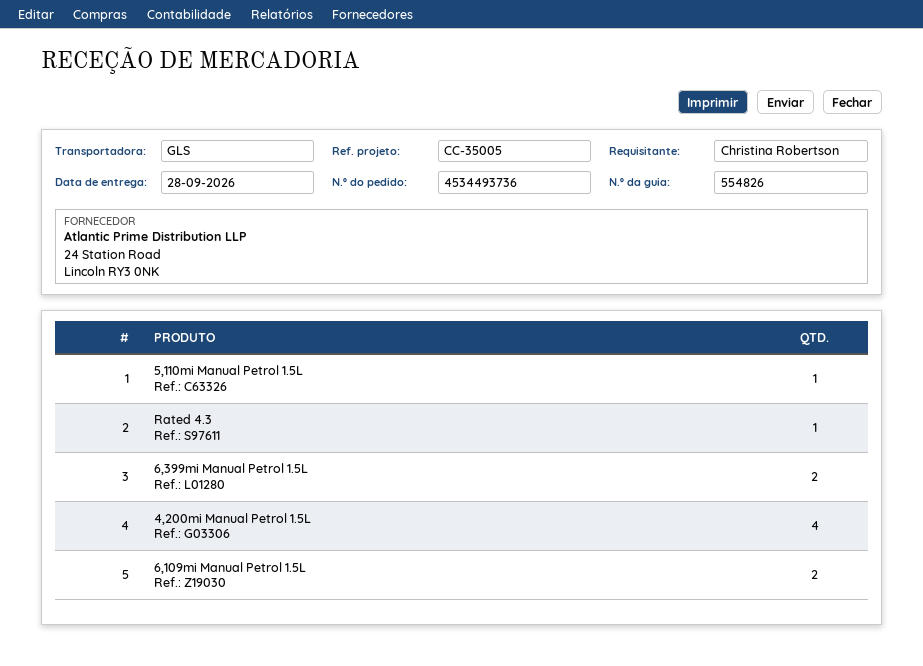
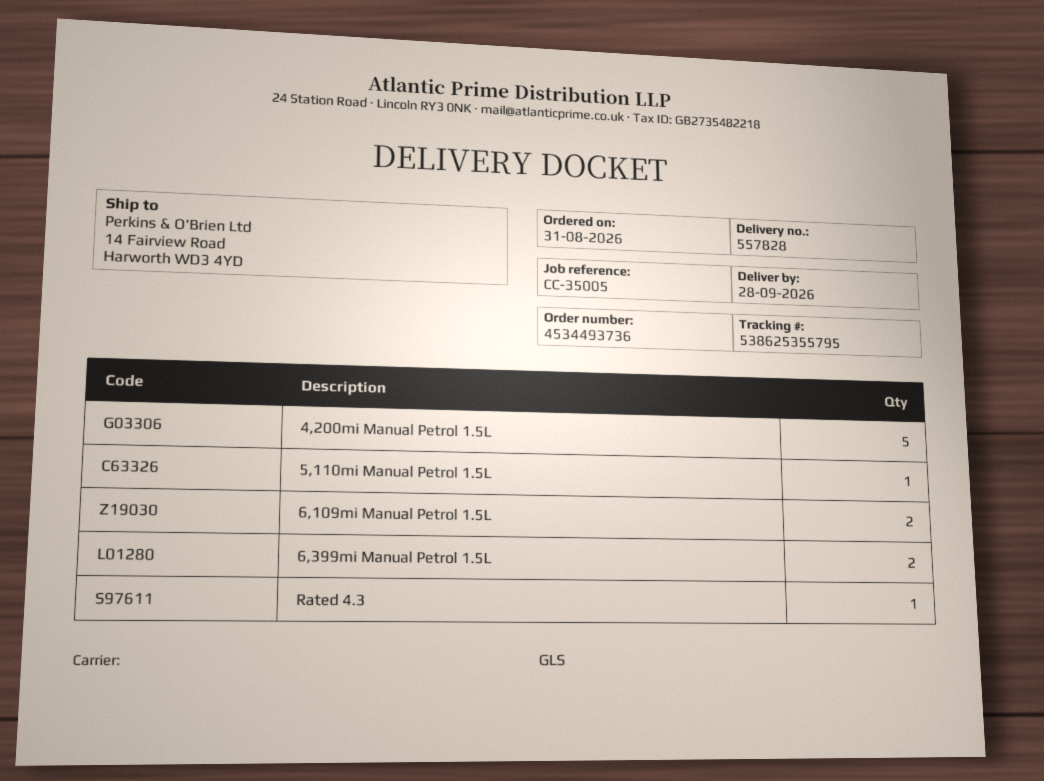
delivery note number: 554826 -> 557828
4,200mi Manual Petrol 1.5L: 4 -> 5

